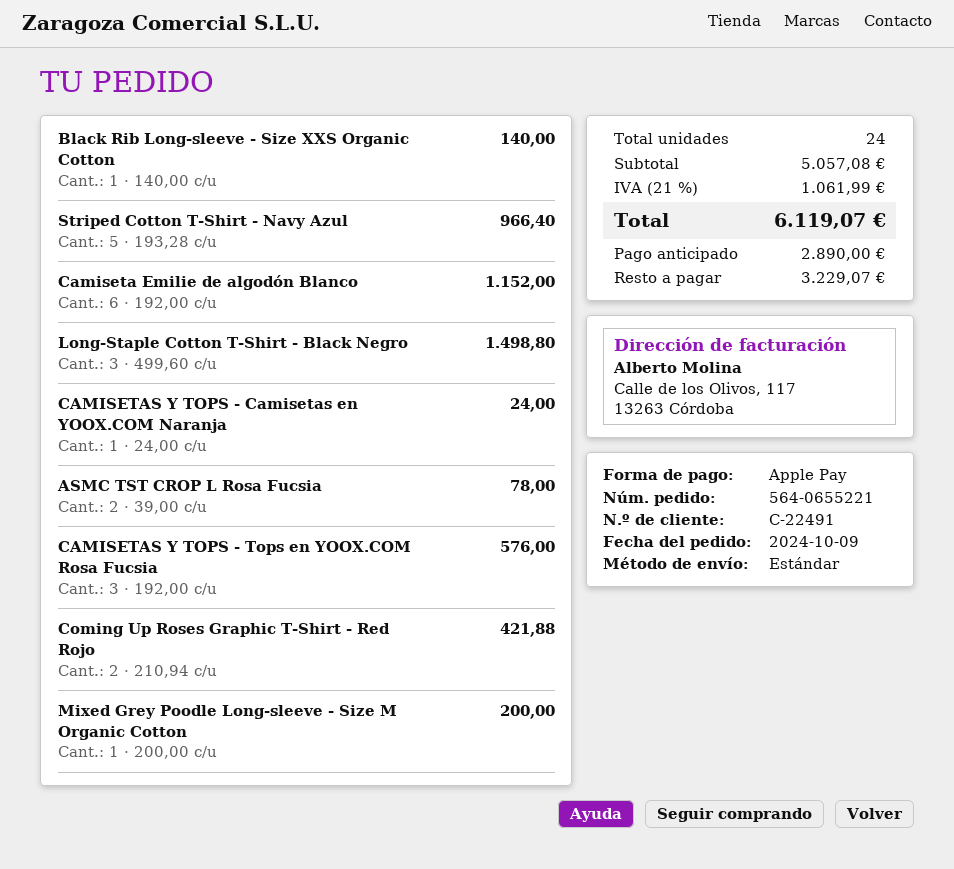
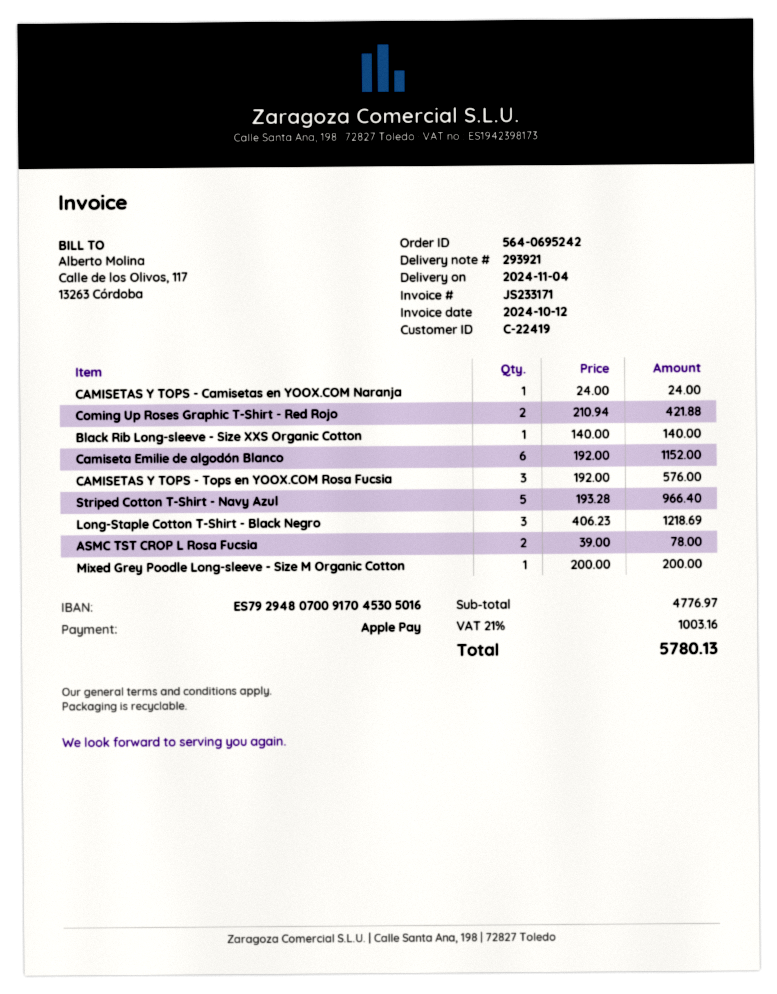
order number: 564-0655221 -> 564-0695242
customer number: C-22491 -> C-22419
Long-Staple Cotton T-Shirt - Black Negro: 3 x 499.60 = 1498.80 -> 3 x 406.23 = 1218.69
subtotal: 5057.08 -> 4776.97
tax: 21% = 1061.99 -> 21% = 1003.16
total: 6119.07 -> 5780.13

